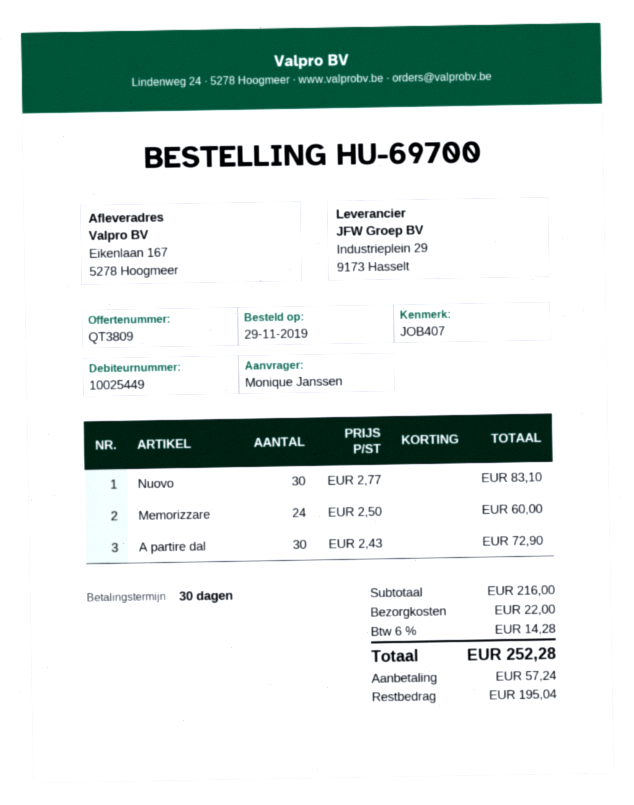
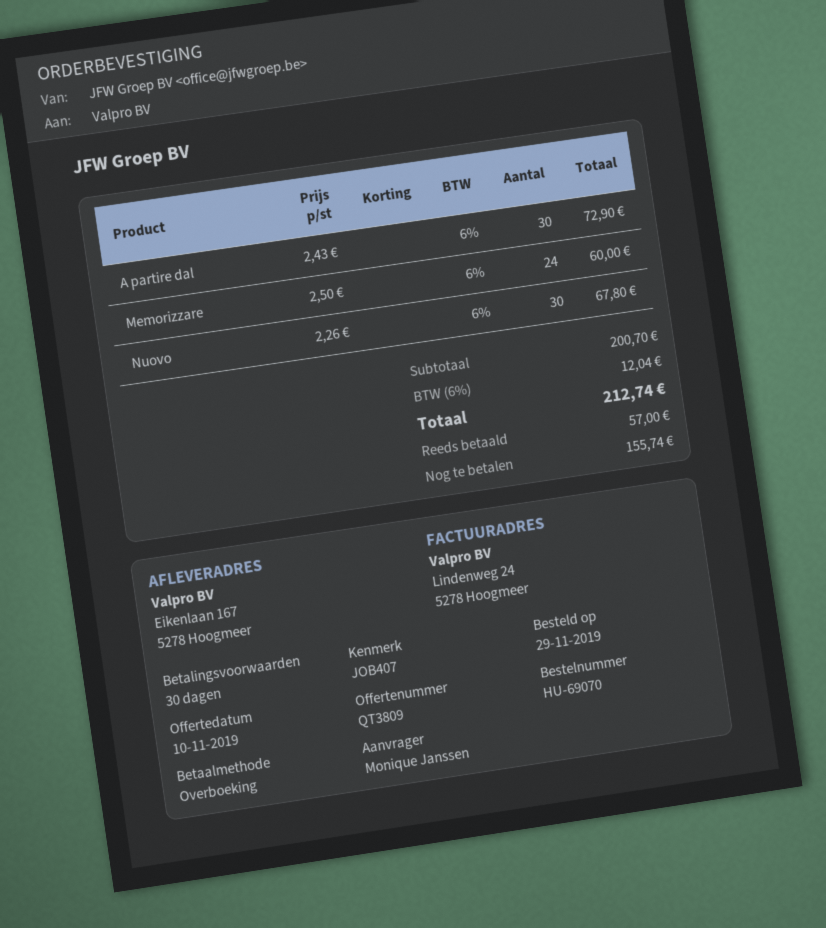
order number: HU-69700 -> HU-69070
Nuovo: 30 x 2.77 = 83.10 -> 30 x 2.26 = 67.80
subtotal: 216.00 -> 200.70
shipping: 22.00 -> none
tax: 6% = 14.28 -> 6% = 12.04
total: 252.28 -> 212.74
deposit: 57.24 -> 57.00
balance: 195.04 -> 155.74

